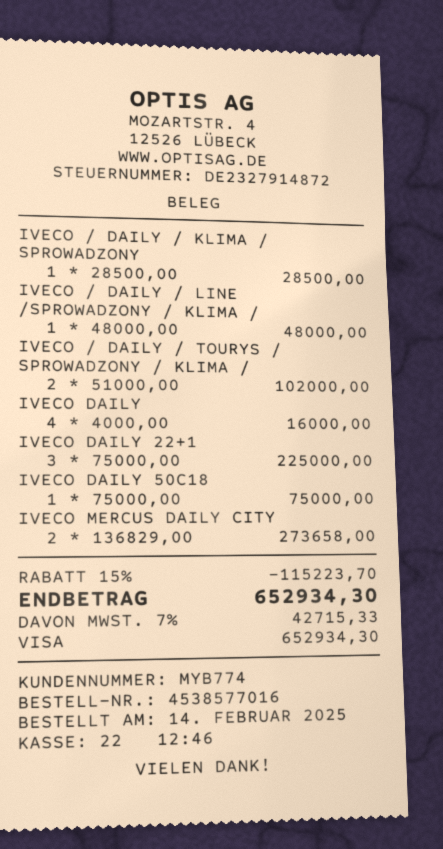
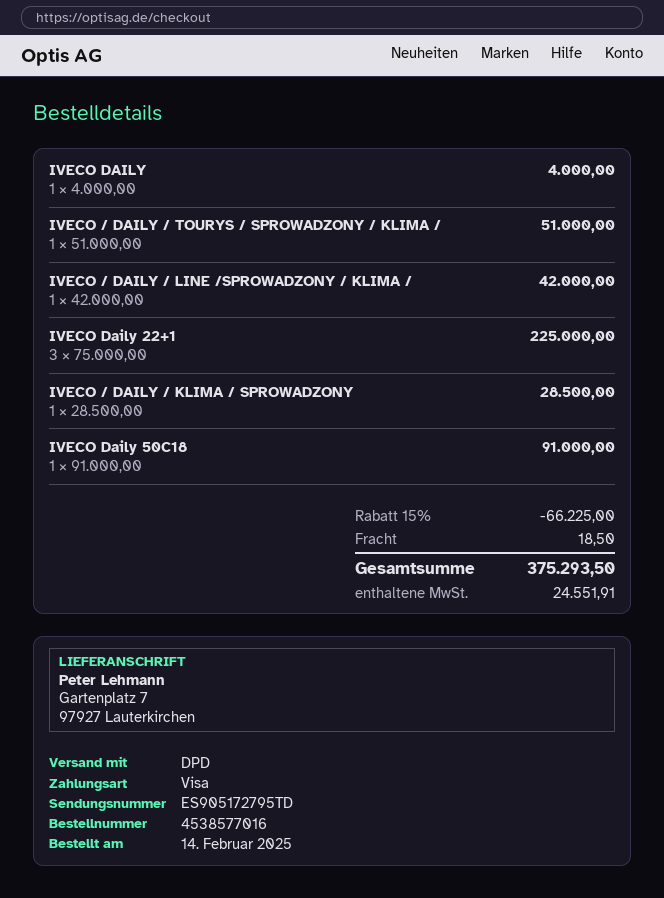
IVECO / DAILY / LINE /SPROWADZONY / KLIMA /: 1 x 48000.00 = 48000.00 -> 1 x 42000.00 = 42000.00
IVECO / DAILY / TOURYS / SPROWADZONY / KLIMA /: 2 x 51000.00 = 102000.00 -> 1 x 51000.00 = 51000.00
IVECO DAILY: 4 x 4000.00 = 16000.00 -> 1 x 4000.00 = 4000.00
IVECO DAILY 50C18: 1 x 75000.00 = 75000.00 -> 1 x 91000.00 = 91000.00
IVECO MERCUS DAILY CITY: 2 x 136829.00 = 273658.00 -> none
discount: 15% = 115223.70 -> 15% = 66225.00
shipping: none -> 18.50
tax: 42715.33 -> 24551.91
total: 652934.30 -> 375293.50

